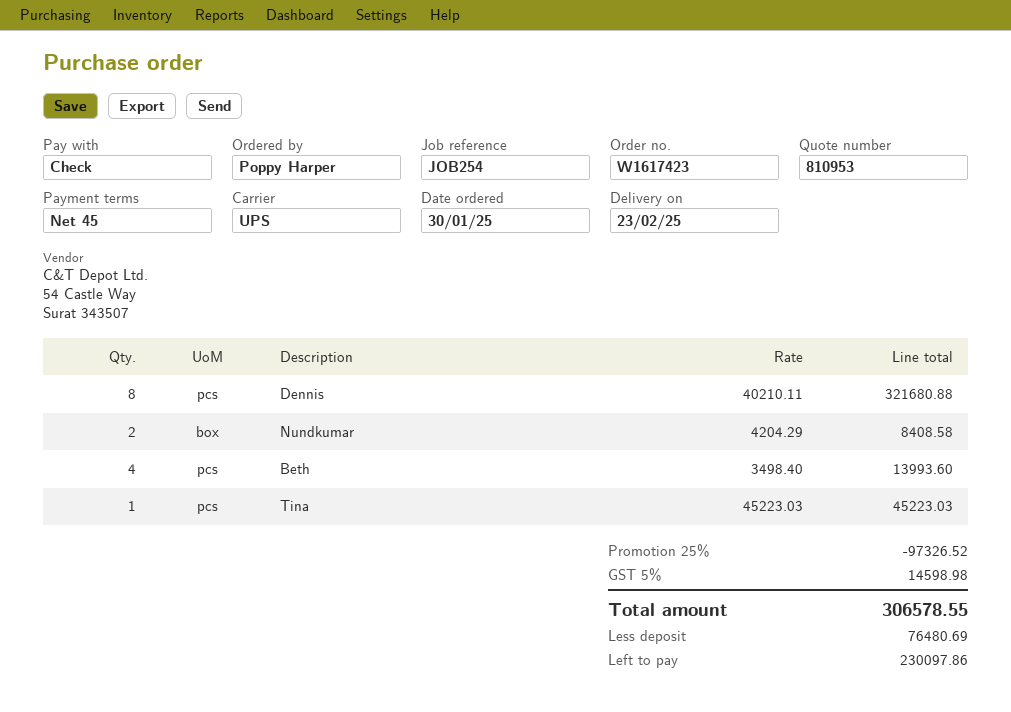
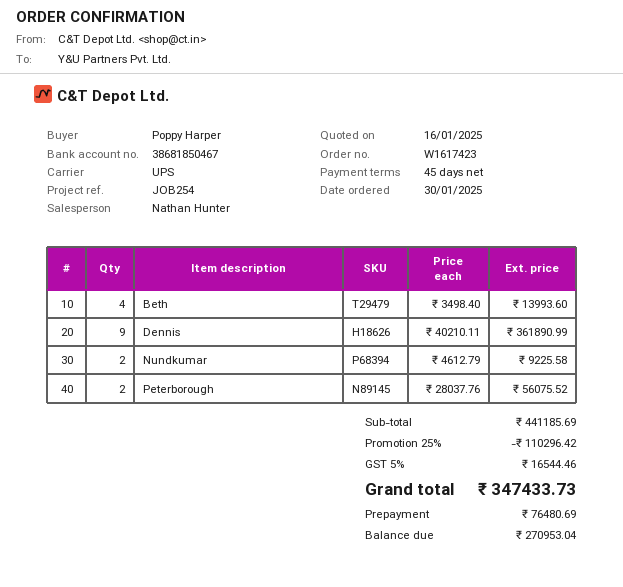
Dennis: 8 x 40210.11 = 321680.88 -> 9 x 40210.11 = 361890.99
Nundkumar: 2 x 4204.29 = 8408.58 -> 2 x 4612.79 = 9225.58
Tina: 1 x 45223.03 = 45223.03 -> none
Peterborough: none -> 2 x 28037.76 = 56075.52
discount: 25% = 97326.52 -> 25% = 110296.42
tax: 5% = 14598.98 -> 5% = 16544.46
total: 306578.55 -> 347433.73
balance: 230097.86 -> 270953.04

